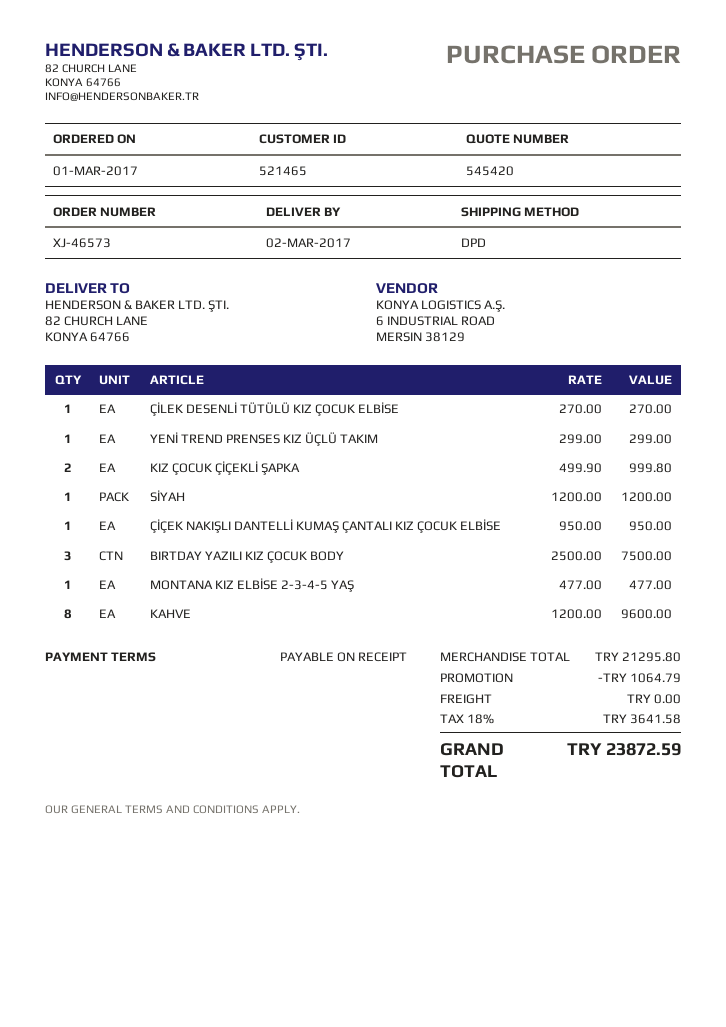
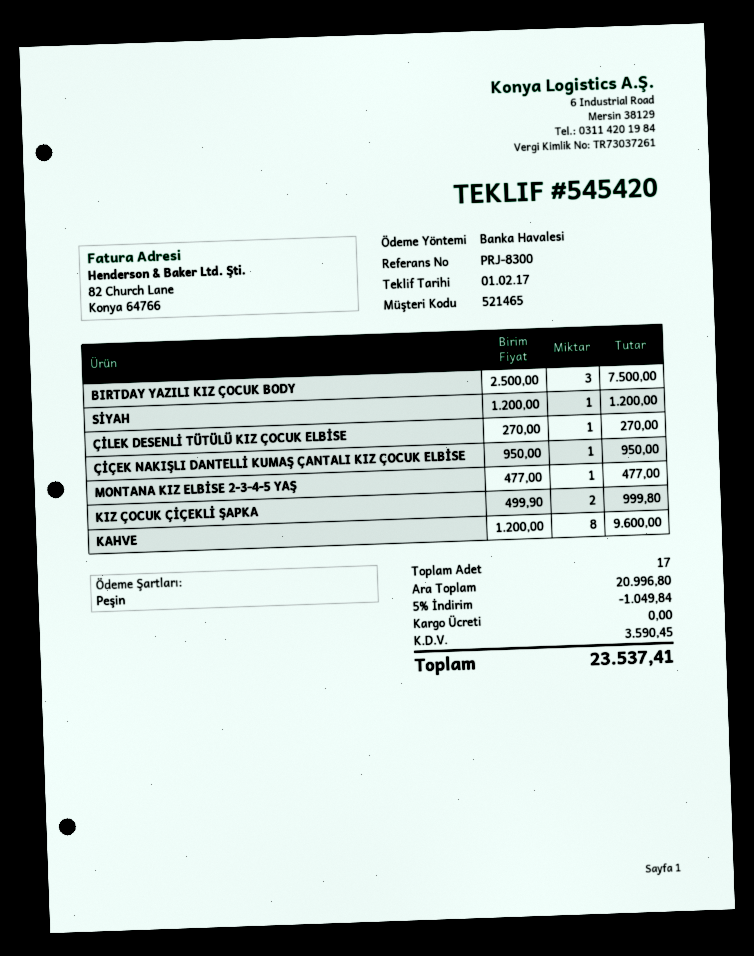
YENİ TREND PRENSES KIZ ÜÇLÜ TAKIM: 1 x 299.00 = 299.00 -> none
subtotal: 21295.80 -> 20996.80
discount: 1064.79 -> 1049.84
tax: 3641.58 -> 3590.45
total: 23872.59 -> 23537.41

